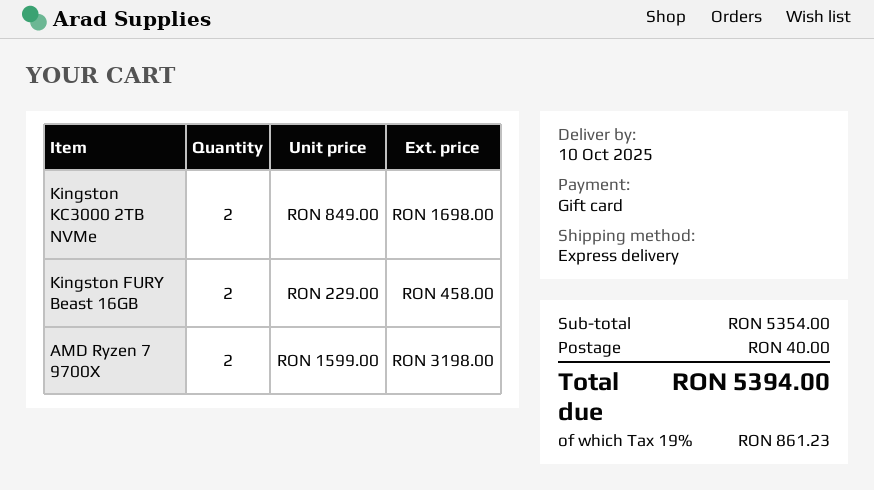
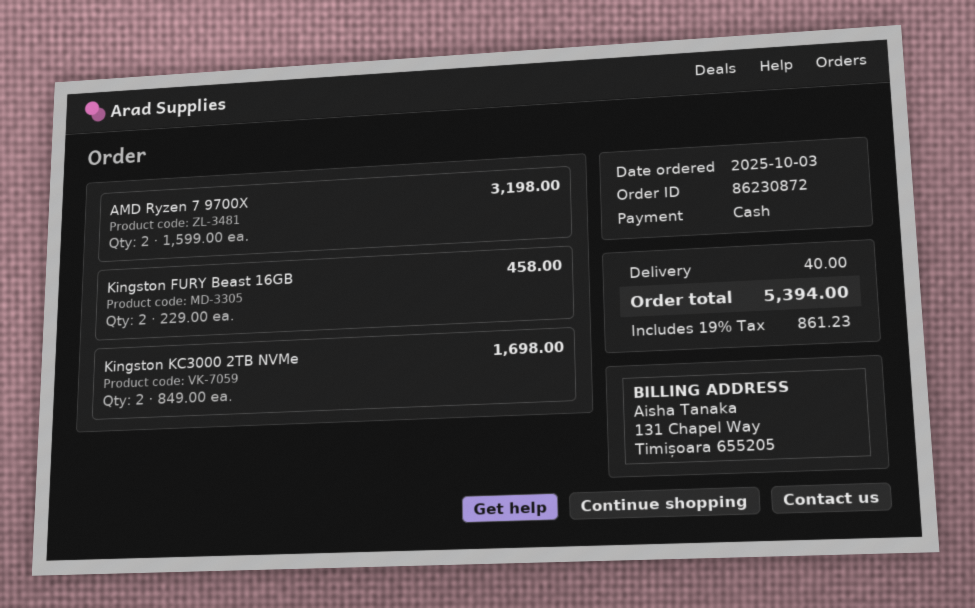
payment method: gift card -> cash

